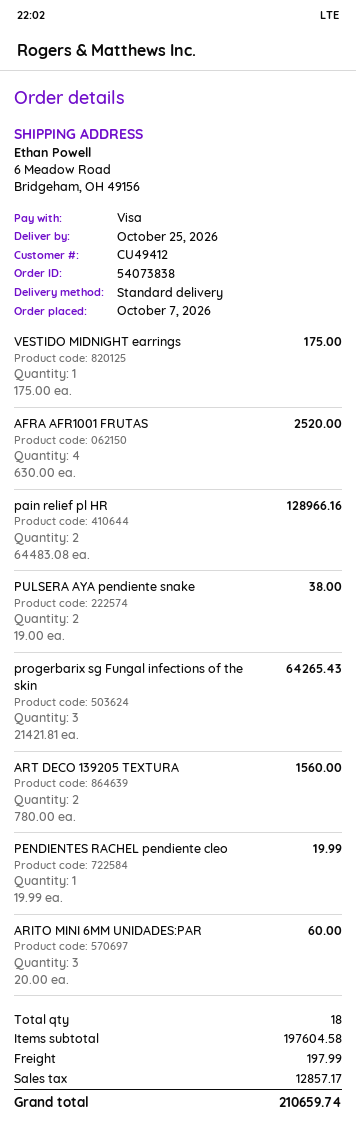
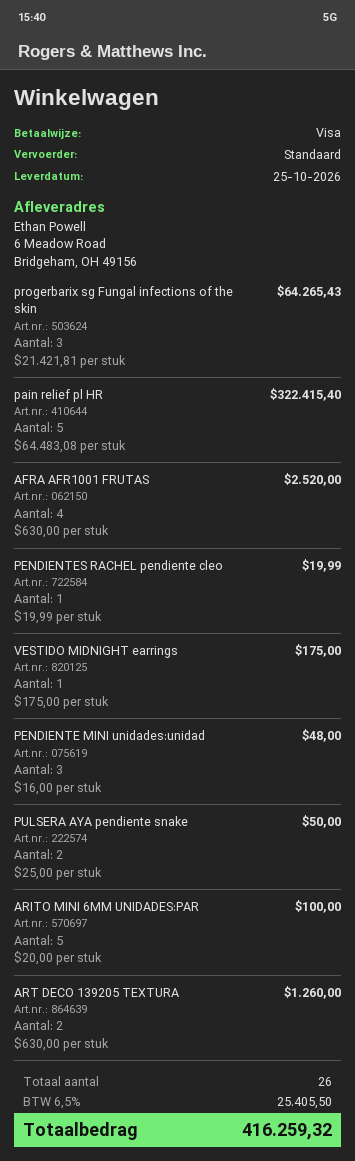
pain relief pl HR: 2 x 64483.08 = 128966.16 -> 5 x 64483.08 = 322415.40
PULSERA AYA pendiente snake: 2 x 19.00 = 38.00 -> 2 x 25.00 = 50.00
ART DECO 139205 TEXTURA: 2 x 780.00 = 1560.00 -> 2 x 630.00 = 1260.00
ARITO MINI 6MM UNIDADES:PAR: 3 x 20.00 = 60.00 -> 5 x 20.00 = 100.00
PENDIENTE MINI unidades:unidad: none -> 3 x 16.00 = 48.00
total quantity: 18 -> 26
shipping: 197.99 -> none
tax: 12857.17 -> 25405.50
total: 210659.74 -> 416259.32

